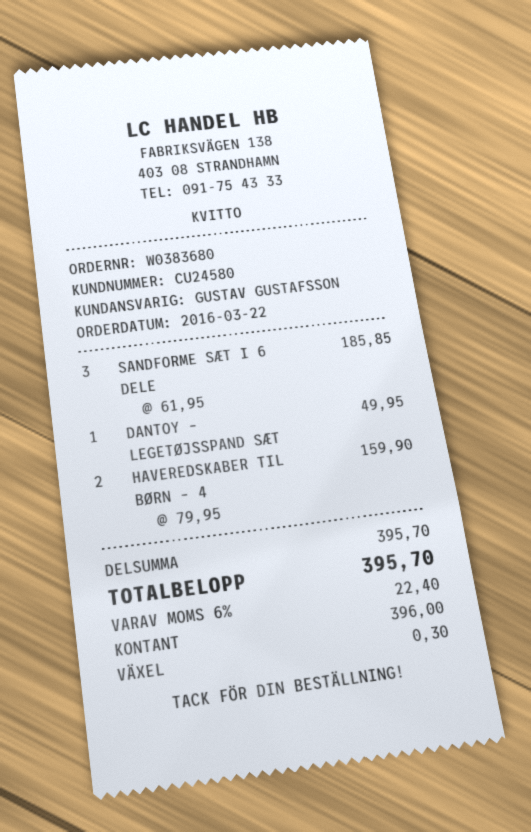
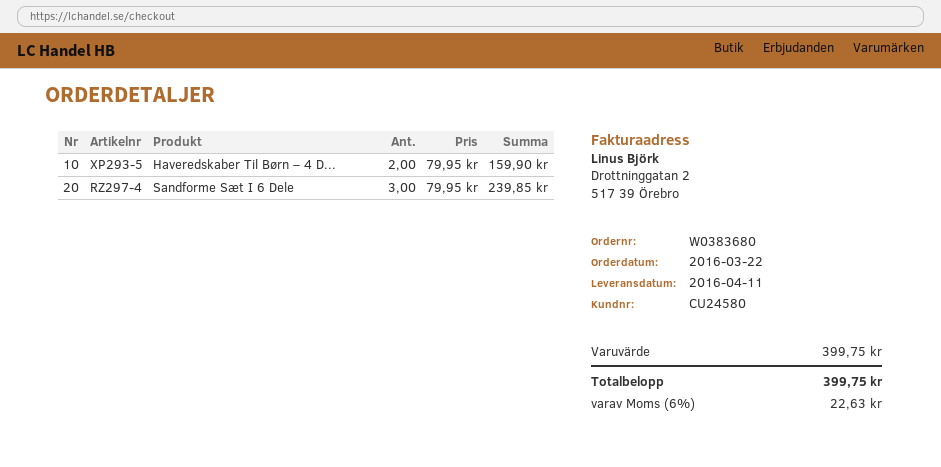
SANDFORME SÆT I 6 DELE: 3 x 61.95 = 185.85 -> 3 x 79.95 = 239.85
DANTOY – LEGETØJSSPAND SÆT: 1 x 49.95 = 49.95 -> none
subtotal: 395.70 -> 399.75
tax: 6% = 22.40 -> 6% = 22.63
total: 395.70 -> 399.75

